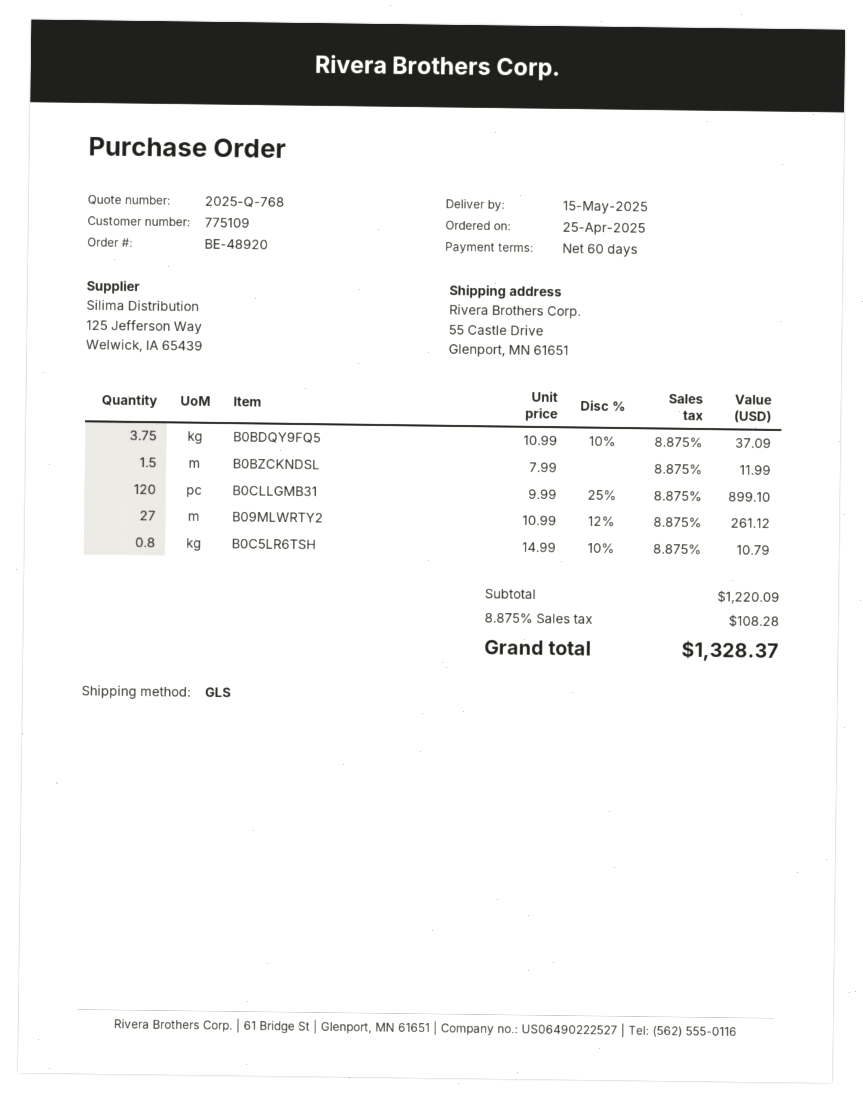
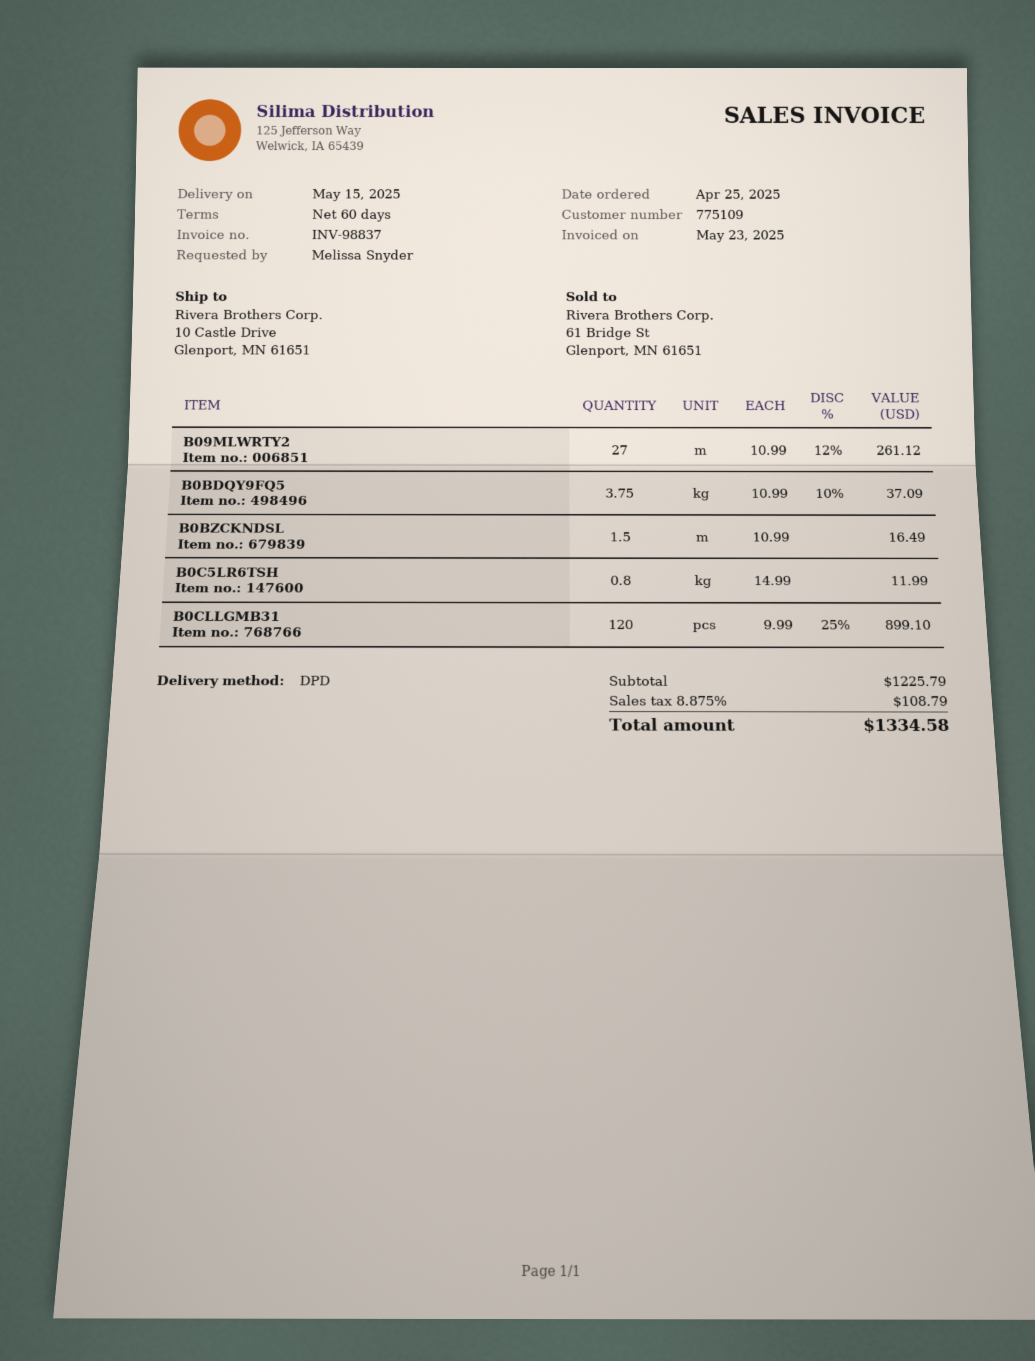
shipping method: GLS -> DPD
ship to: 55 Castle Drive, Glenport, MN 61651 -> 10 Castle Drive, Glenport, MN 61651
B0BZCKNDSL: 1.5 x 7.99 = 11.99 -> 1.5 x 10.99 = 16.49
B0C5LR6TSH: 0.8 x 14.99 - 10% = 10.79 -> 0.8 x 14.99 = 11.99
subtotal: 1220.09 -> 1225.79
tax: 8.875% = 108.28 -> 8.875% = 108.79
total: 1328.37 -> 1334.58

